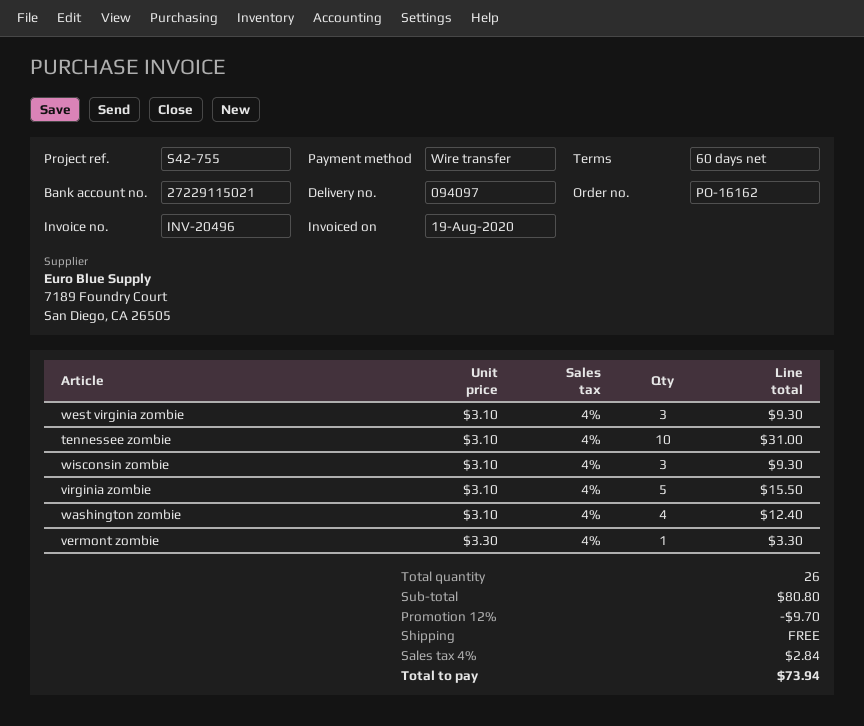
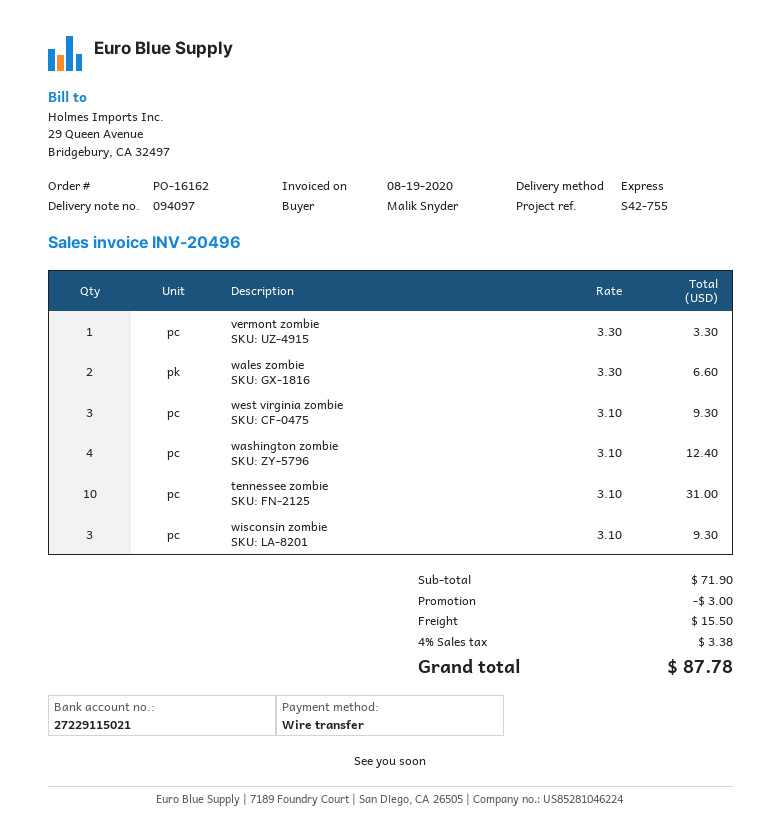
virginia zombie: 5 x 3.10 = 15.50 -> none
wales zombie: none -> 2 x 3.30 = 6.60
subtotal: 80.80 -> 71.90
discount: 9.70 -> 3.00
shipping: 0.00 -> 15.50
tax: 4% = 2.84 -> 4% = 3.38
total: 73.94 -> 87.78

